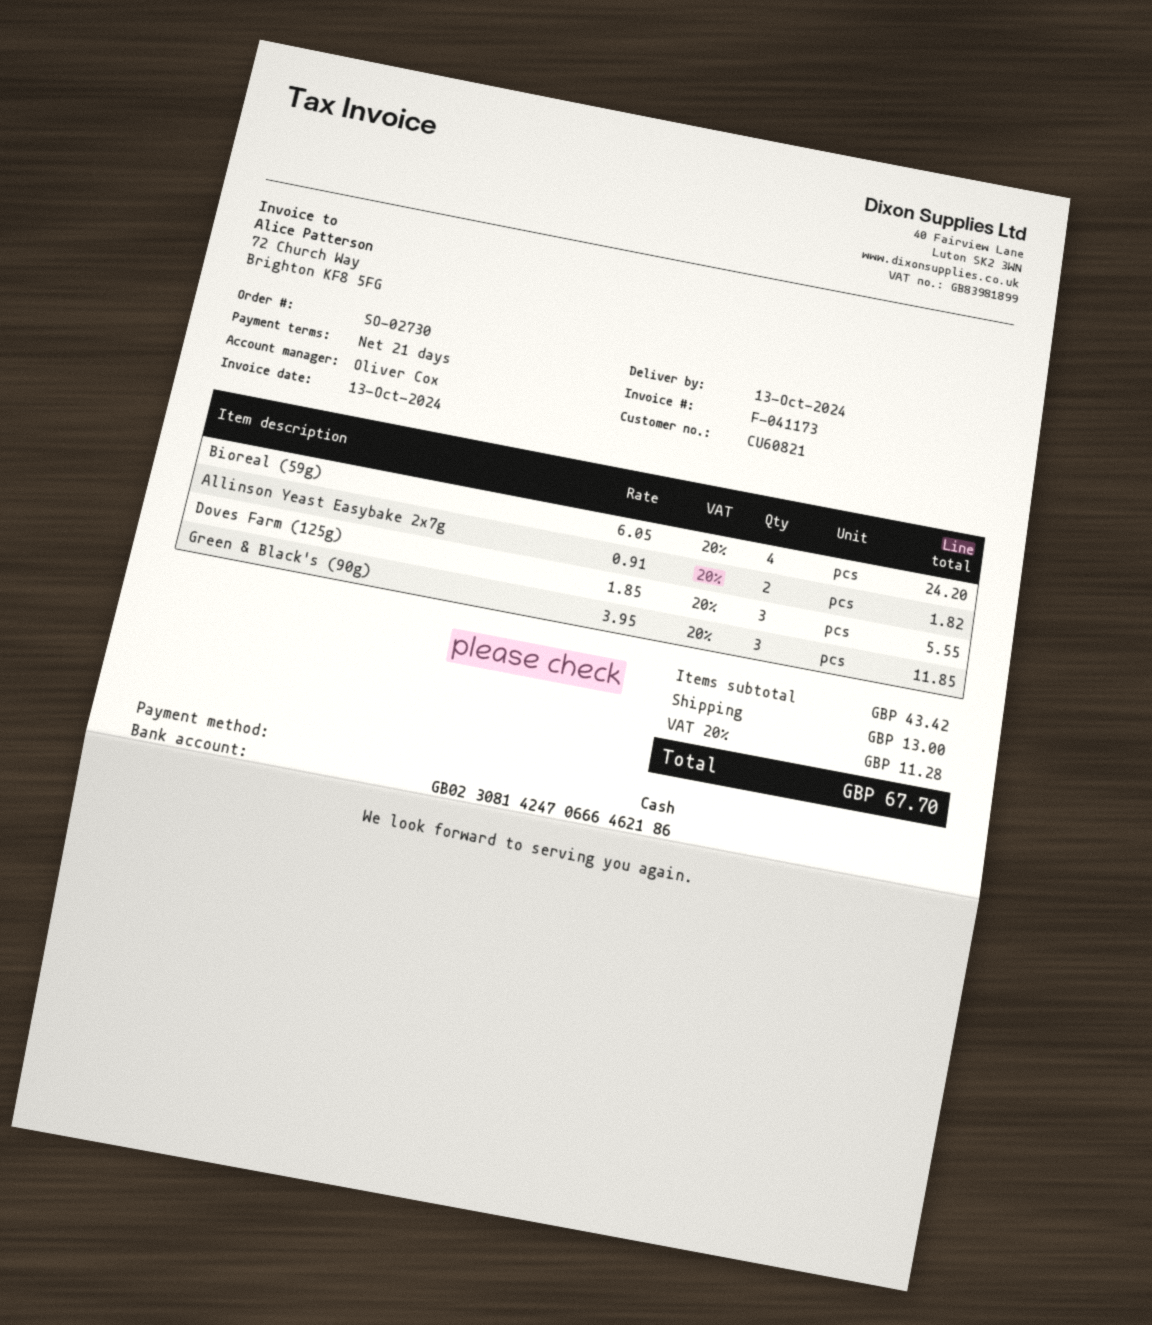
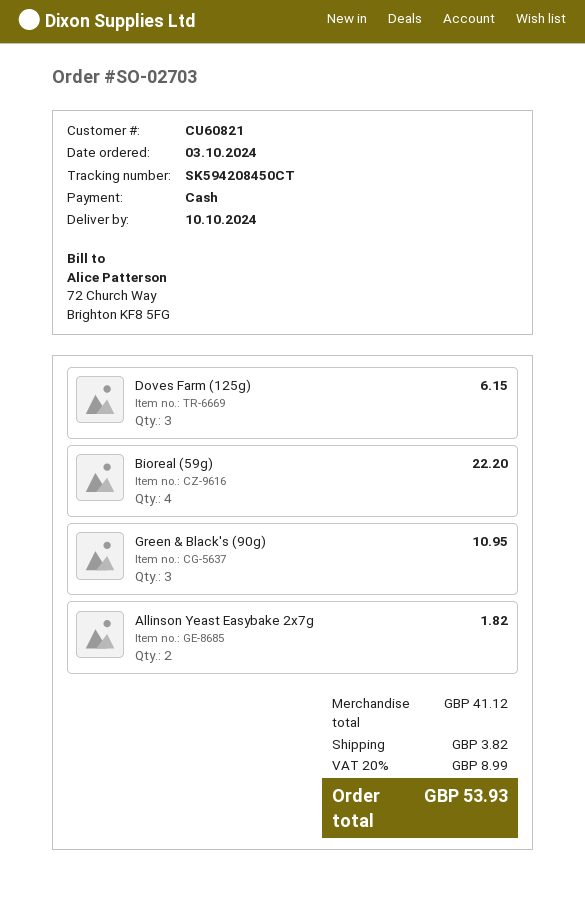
order number: SO-02730 -> SO-02703
delivery date: 2024-10-13 -> 2024-10-10
Bioreal (59g): 4 for 24.20 -> 4 for 22.20
Doves Farm (125g): 3 for 5.55 -> 3 for 6.15
Green & Black's (90g): 3 for 11.85 -> 3 for 10.95
subtotal: 43.42 -> 41.12
shipping: 13.00 -> 3.82
tax: 20% = 11.28 -> 20% = 8.99
total: 67.70 -> 53.93

